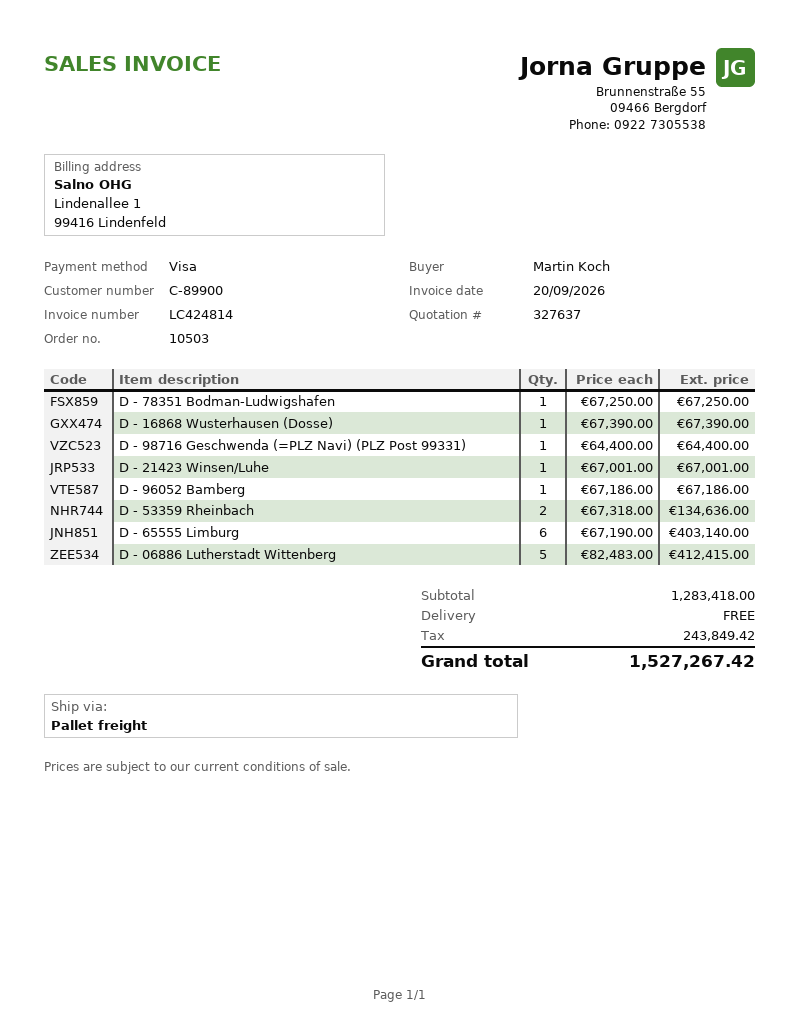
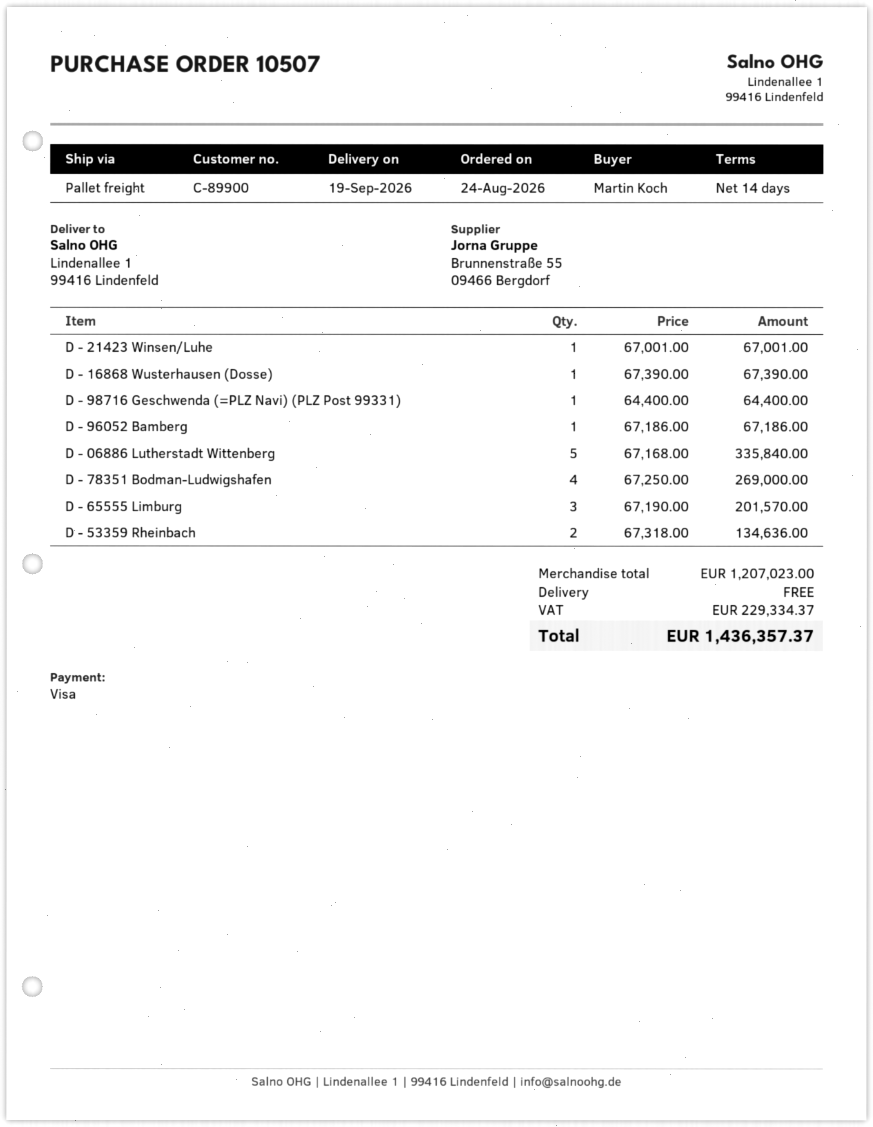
order number: 10503 -> 10507
D - 78351 Bodman-Ludwigshafen: 1 x 67250.00 = 67250.00 -> 4 x 67250.00 = 269000.00
D - 65555 Limburg: 6 x 67190.00 = 403140.00 -> 3 x 67190.00 = 201570.00
D - 06886 Lutherstadt Wittenberg: 5 x 82483.00 = 412415.00 -> 5 x 67168.00 = 335840.00
subtotal: 1283418.00 -> 1207023.00
tax: 243849.42 -> 229334.37
total: 1527267.42 -> 1436357.37

